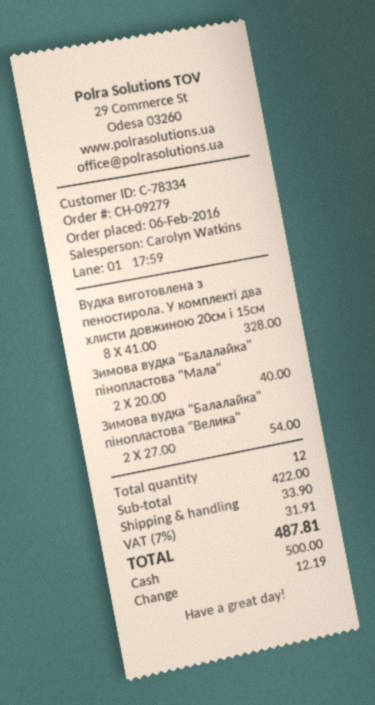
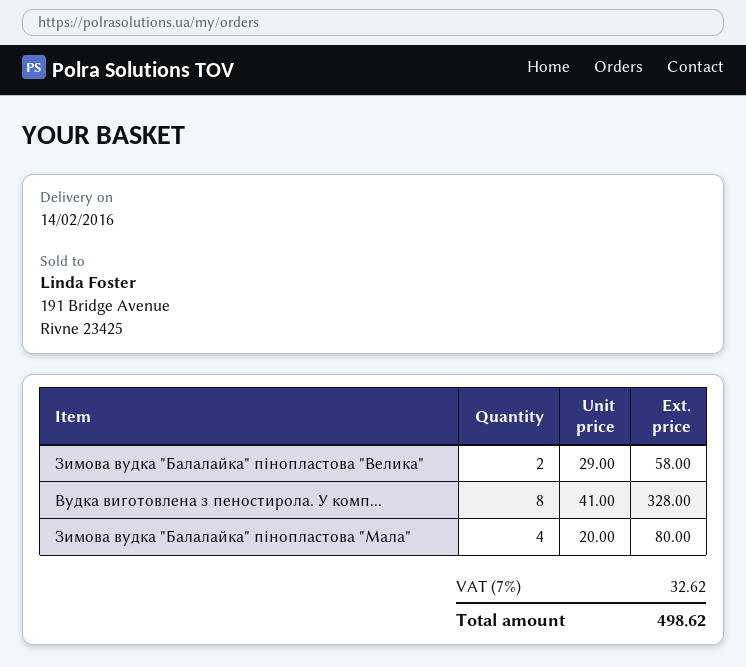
Зимова вудка "Балалайка" пінопластова "Мала": 2 x 20.00 = 40.00 -> 4 x 20.00 = 80.00
Зимова вудка "Балалайка" пінопластова "Велика": 2 x 27.00 = 54.00 -> 2 x 29.00 = 58.00
shipping: 33.90 -> none
tax: 7% = 31.91 -> 7% = 32.62
total: 487.81 -> 498.62

